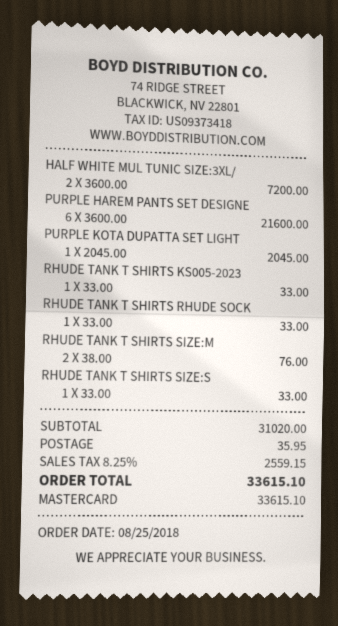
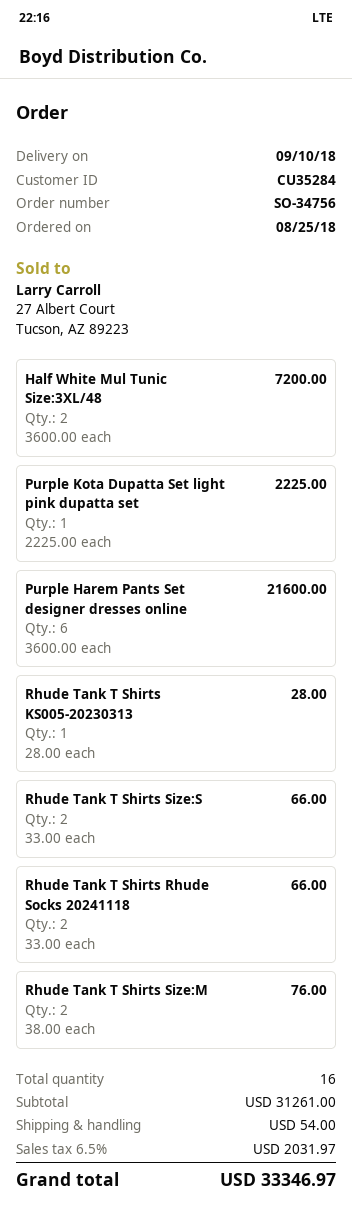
PURPLE KOTA DUPATTA SET LIGHT: 1 x 2045.00 = 2045.00 -> 1 x 2225.00 = 2225.00
RHUDE TANK T SHIRTS KS005-2023: 1 x 33.00 = 33.00 -> 1 x 28.00 = 28.00
RHUDE TANK T SHIRTS RHUDE SOCK: 1 x 33.00 = 33.00 -> 2 x 33.00 = 66.00
RHUDE TANK T SHIRTS SIZE:S: 1 x 33.00 = 33.00 -> 2 x 33.00 = 66.00
subtotal: 31020.00 -> 31261.00
shipping: 35.95 -> 54.00
tax: 8.25% = 2559.15 -> 6.5% = 2031.97
total: 33615.10 -> 33346.97

